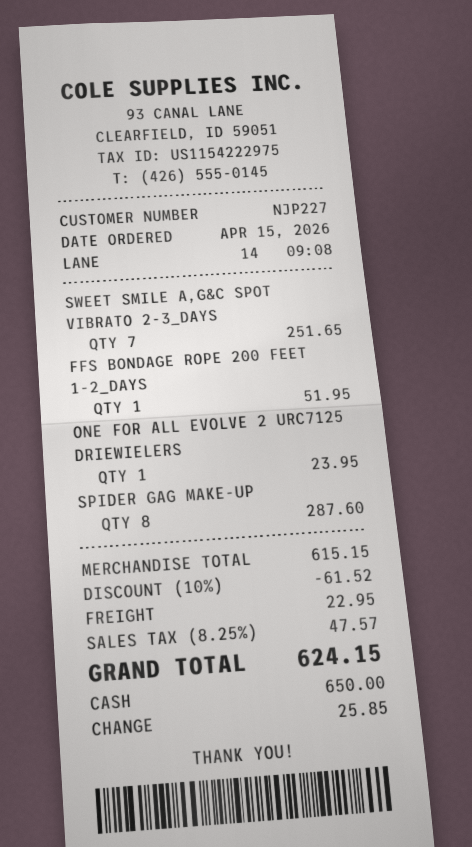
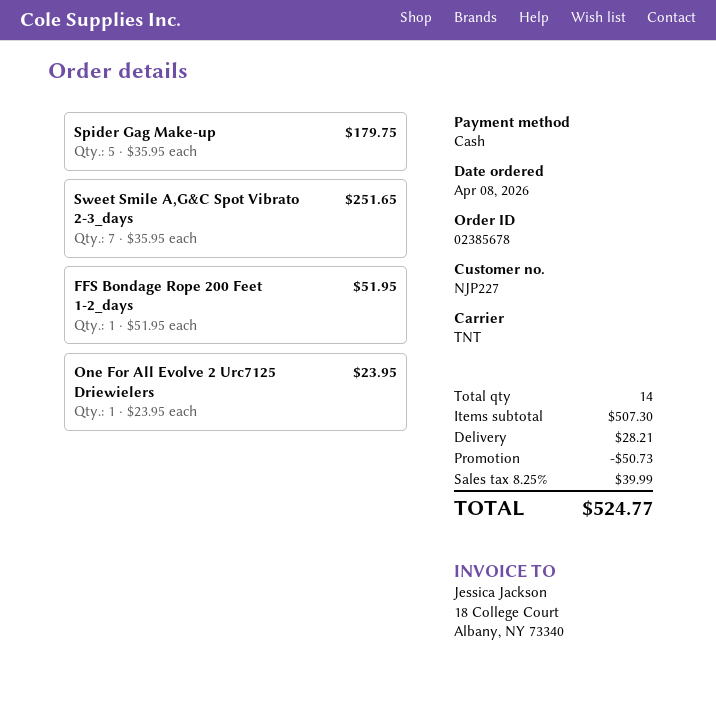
order date: 2026-04-15 -> 2026-04-08
SPIDER GAG MAKE-UP: 8 for 287.60 -> 5 for 179.75
subtotal: 615.15 -> 507.30
discount: 61.52 -> 50.73
shipping: 22.95 -> 28.21
tax: 8.25% = 47.57 -> 8.25% = 39.99
total: 624.15 -> 524.77

